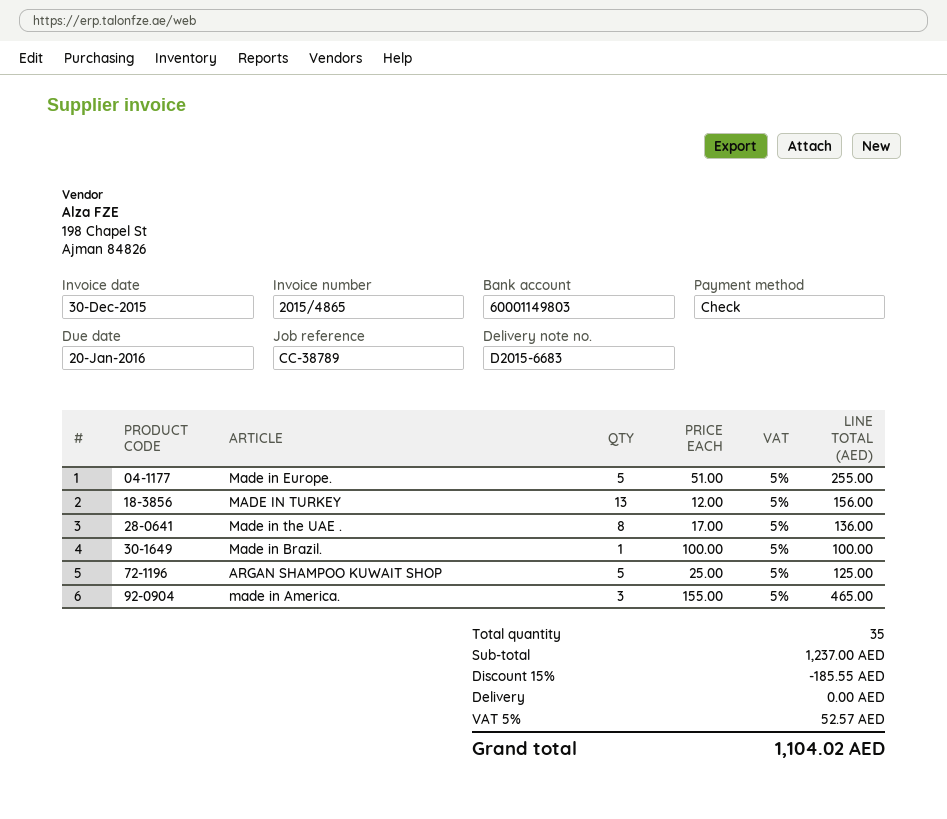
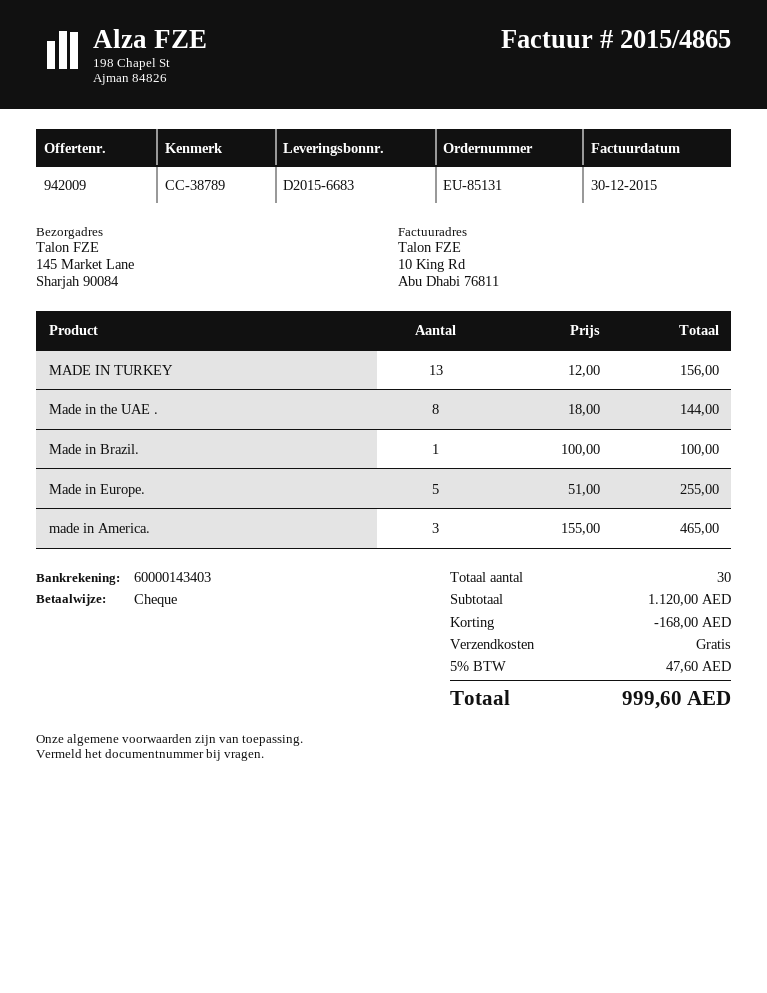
bank account: 60001149803 -> 60000143403
Made in the UAE .: 8 x 17.00 = 136.00 -> 8 x 18.00 = 144.00
ARGAN SHAMPOO KUWAIT SHOP: 5 x 25.00 = 125.00 -> none
total quantity: 35 -> 30
subtotal: 1237.00 -> 1120.00
discount: 185.55 -> 168.00
tax: 5% = 52.57 -> 5% = 47.60
total: 1104.02 -> 999.60

